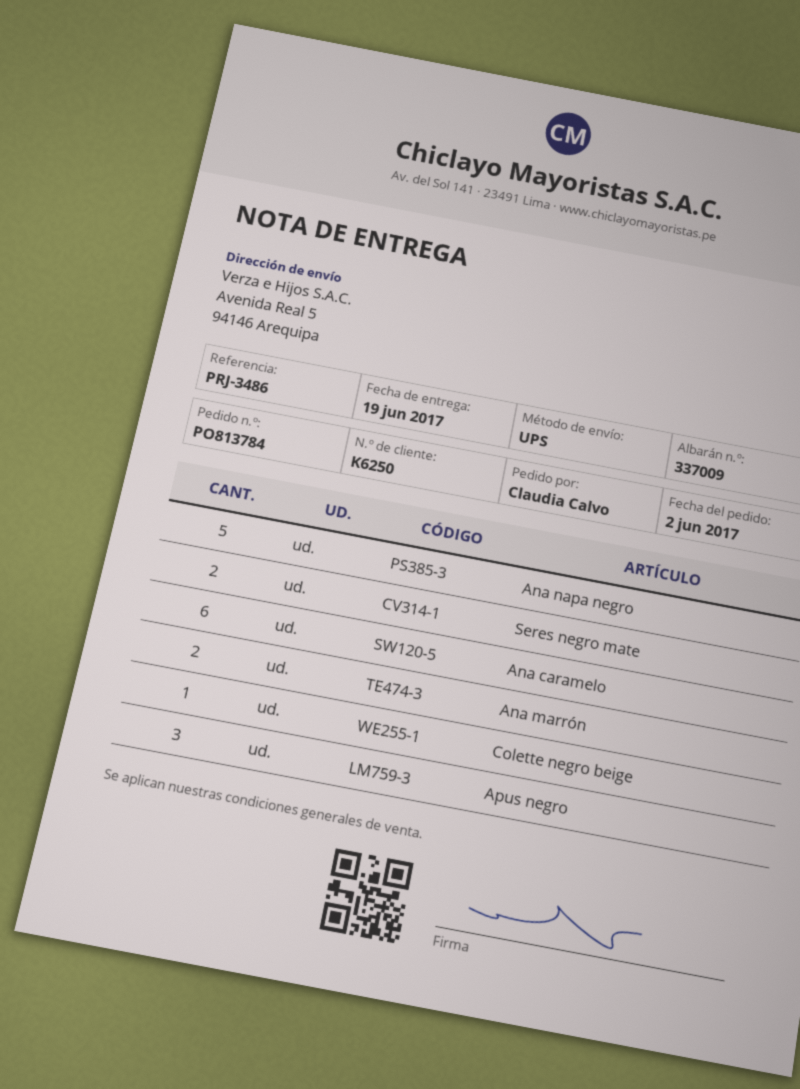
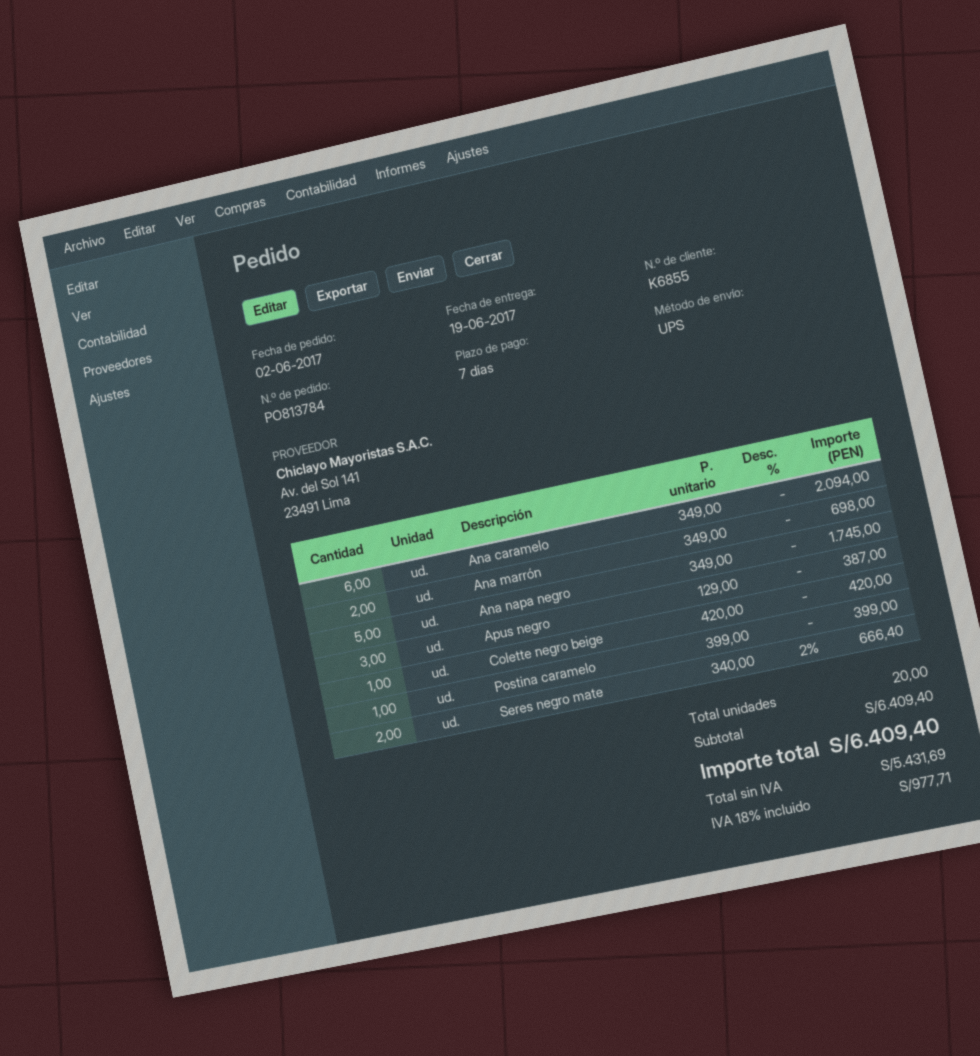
customer number: K6250 -> K6855
Postina caramelo: none -> 1

